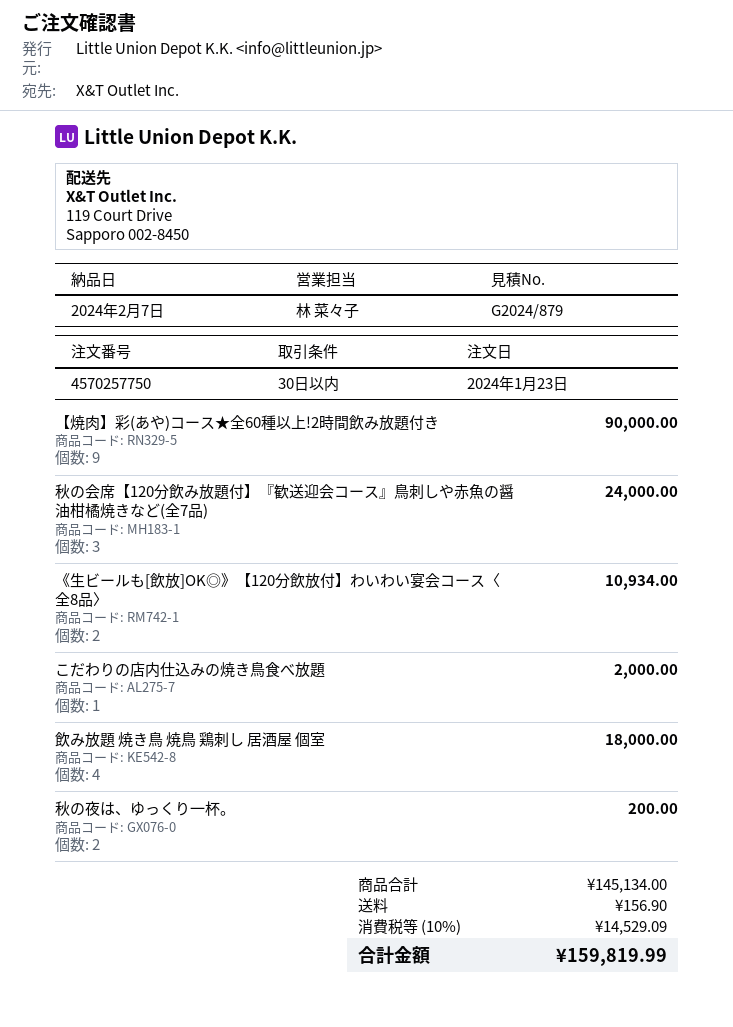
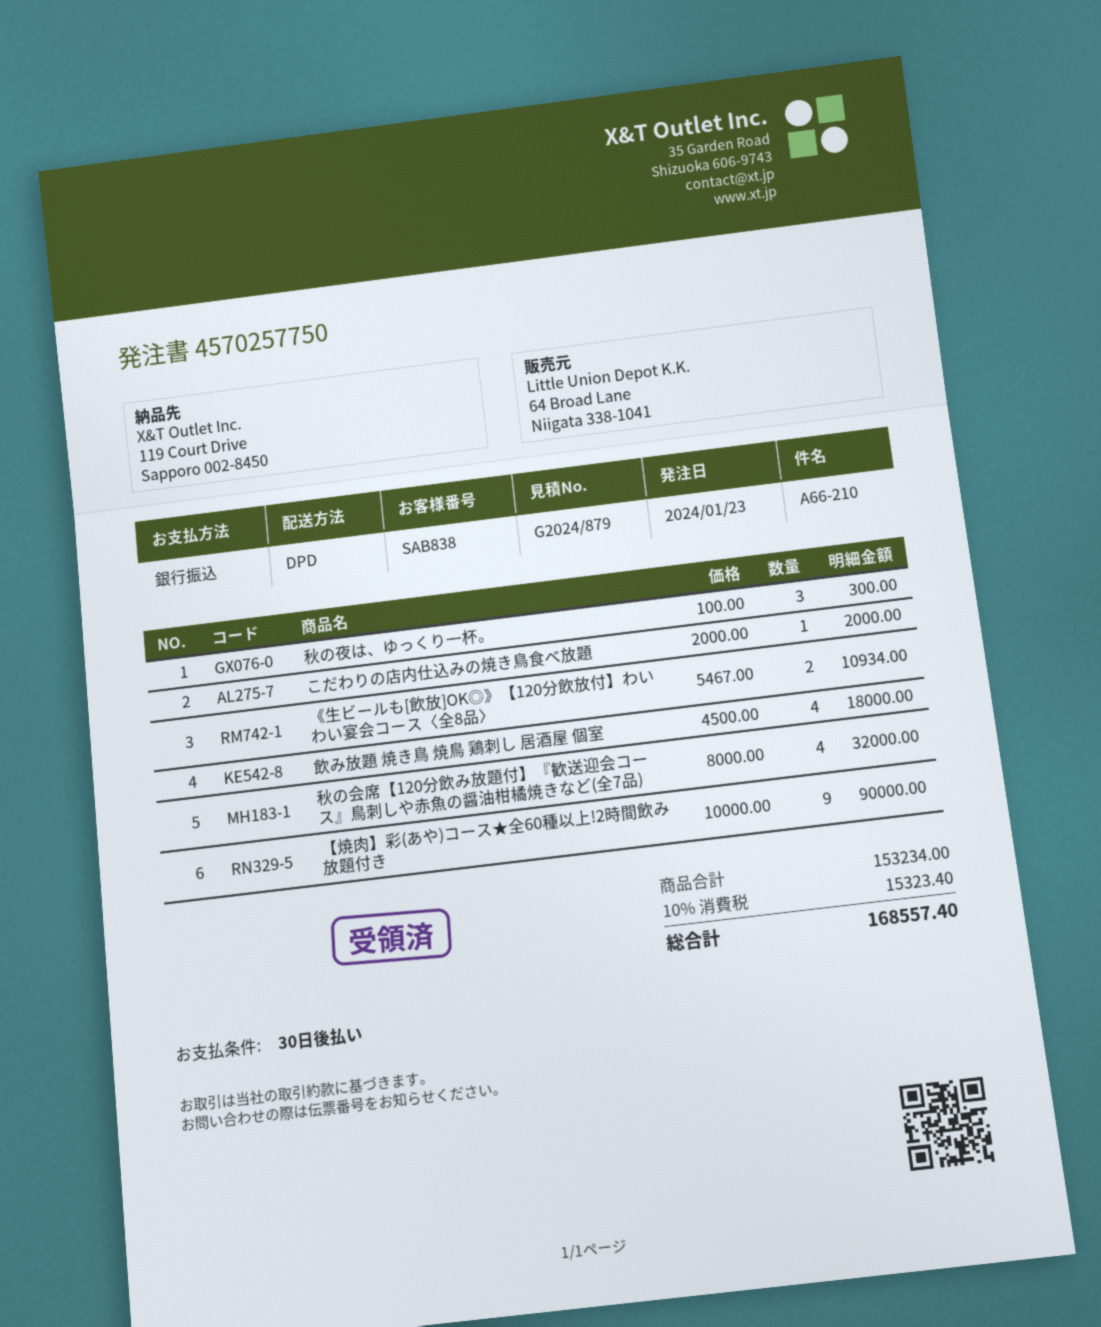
秋の会席【120分飲み放題付】『歓送迎会コース』鳥刺しや赤魚の醤油柑橘焼きなど(全7品): 3 for 24000.00 -> 4 for 32000.00
秋の夜は、ゆっくり一杯。: 2 for 200.00 -> 3 for 300.00
subtotal: 145134.00 -> 153234.00
shipping: 156.90 -> none
tax: 10% = 14529.09 -> 10% = 15323.40
total: 159819.99 -> 168557.40

